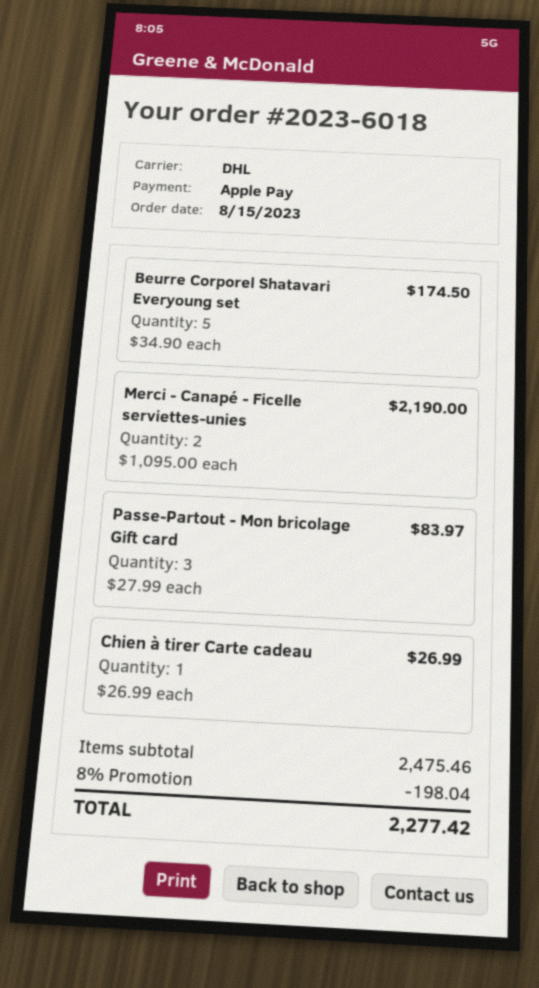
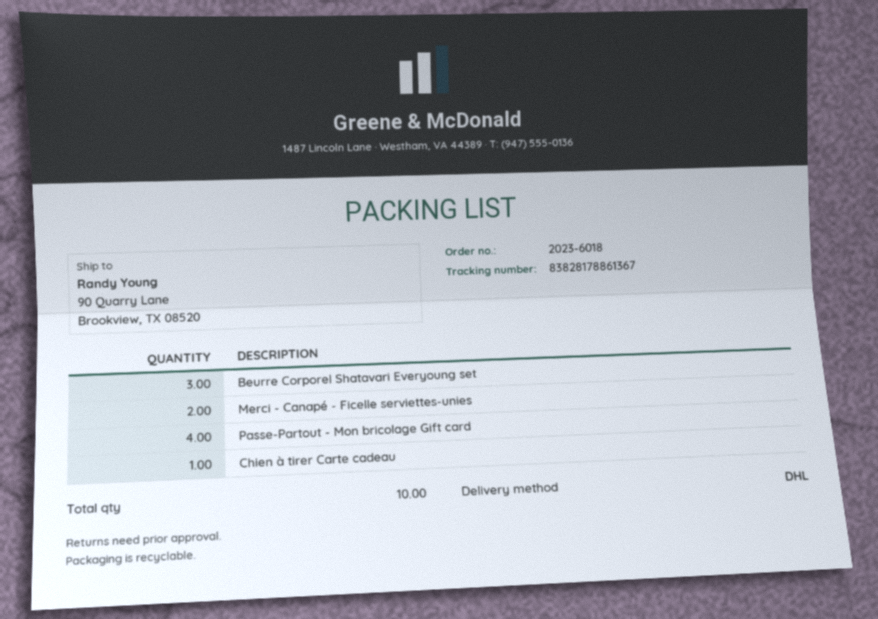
Beurre Corporel Shatavari Everyoung set: 5 -> 3
Passe-Partout - Mon bricolage Gift card: 3 -> 4

